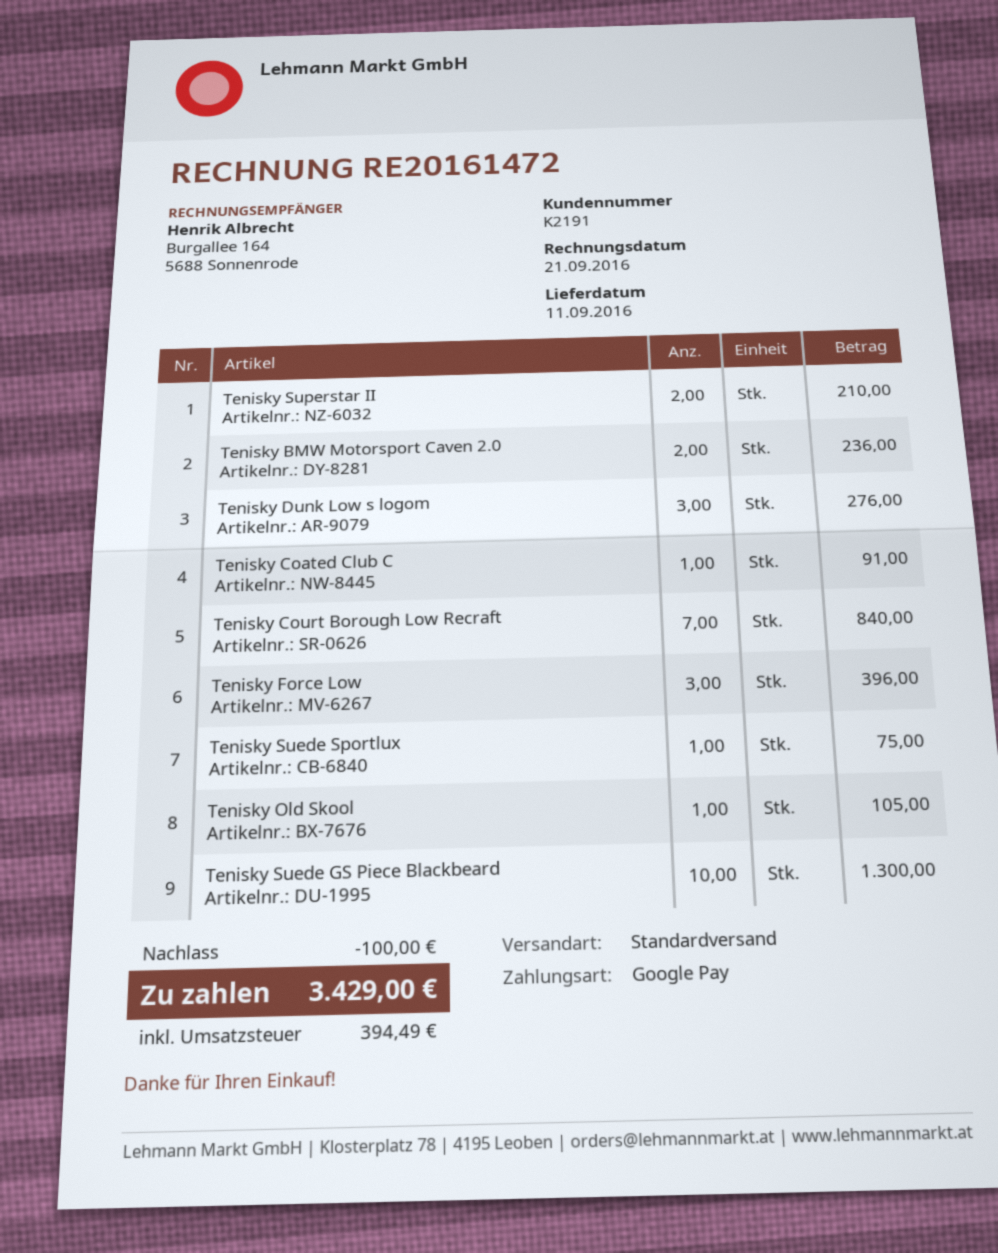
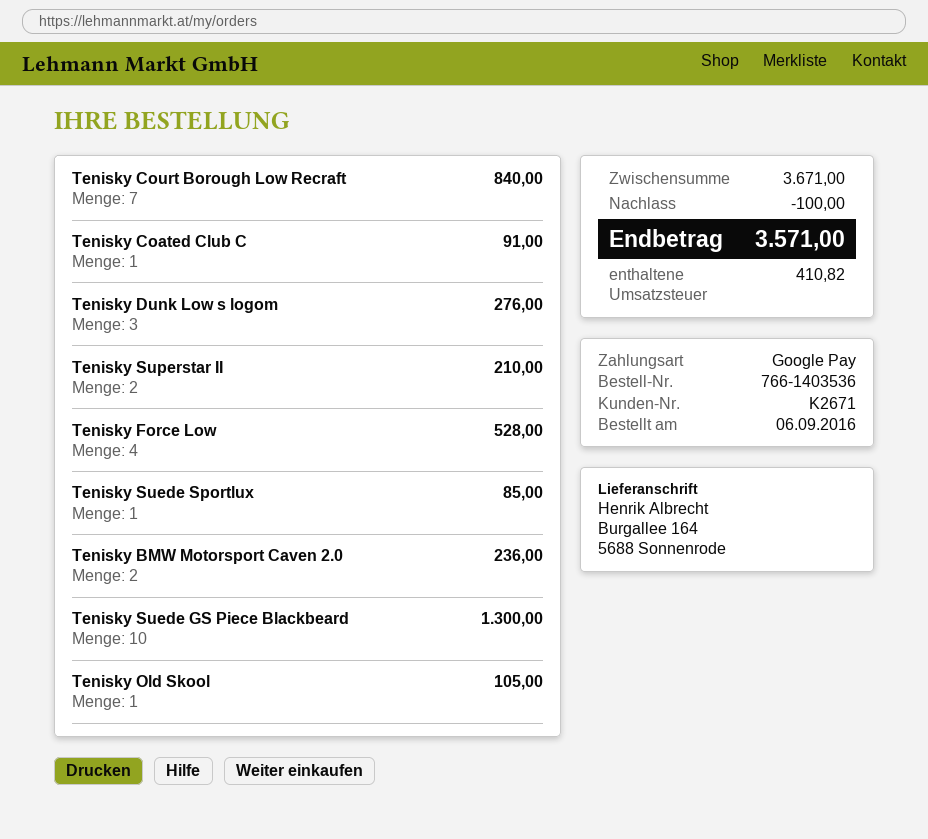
customer number: K2191 -> K2671
Tenisky Force Low: 3 for 396.00 -> 4 for 528.00
Tenisky Suede Sportlux: 1 for 75.00 -> 1 for 85.00
tax: 394.49 -> 410.82
total: 3429.00 -> 3571.00

